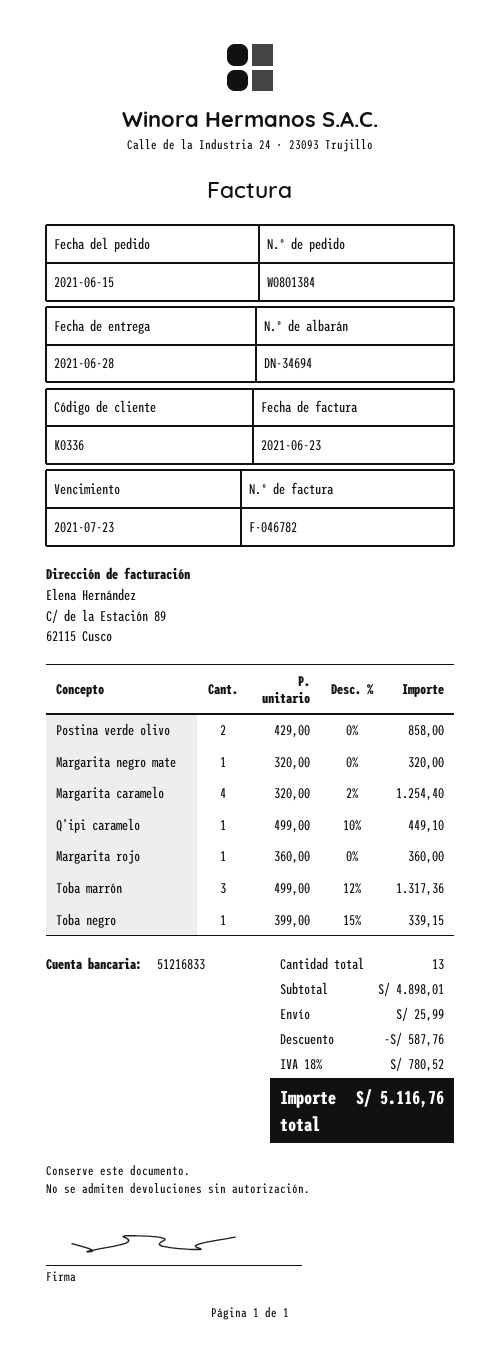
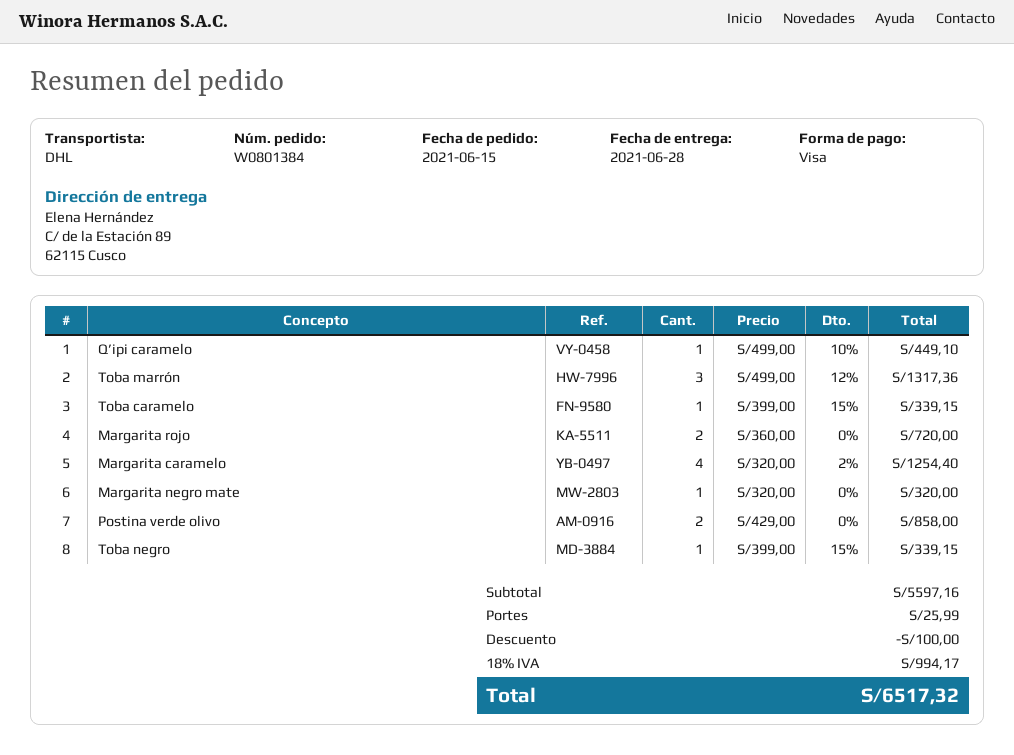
Margarita rojo: 1 x 360.00 = 360.00 -> 2 x 360.00 = 720.00
Toba caramelo: none -> 1 x 399.00 - 15% = 339.15
subtotal: 4898.01 -> 5597.16
discount: 587.76 -> 100.00
tax: 18% = 780.52 -> 18% = 994.17
total: 5116.76 -> 6517.32

